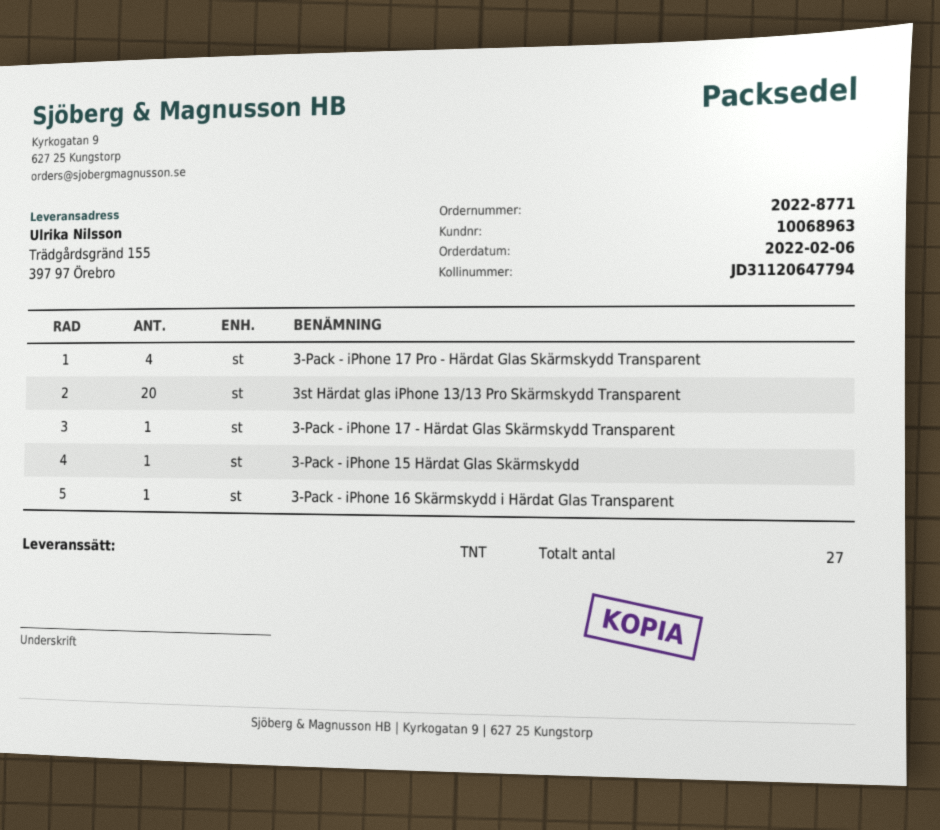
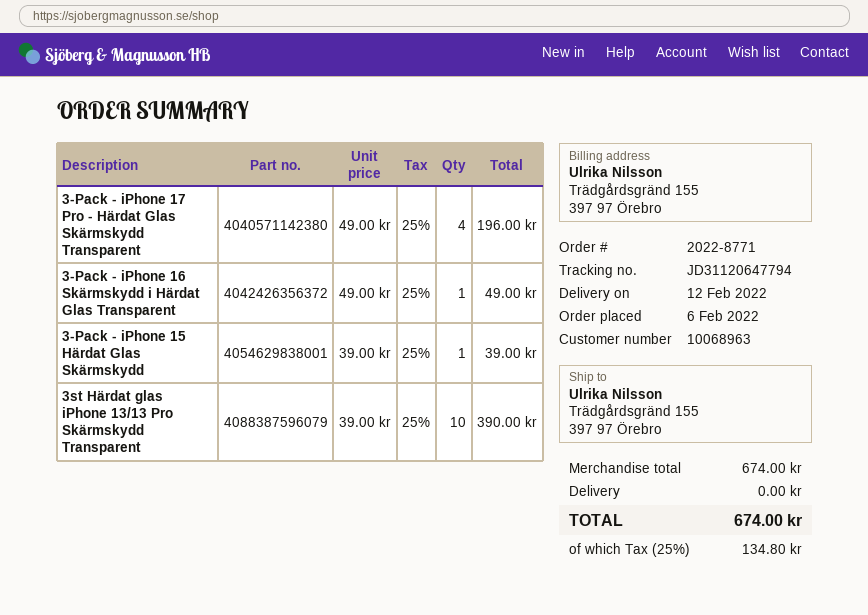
3st Härdat glas iPhone 13/13 Pro Skärmskydd Transparent: 20 -> 10
3-Pack - iPhone 17 - Härdat Glas Skärmskydd Transparent: 1 -> none

